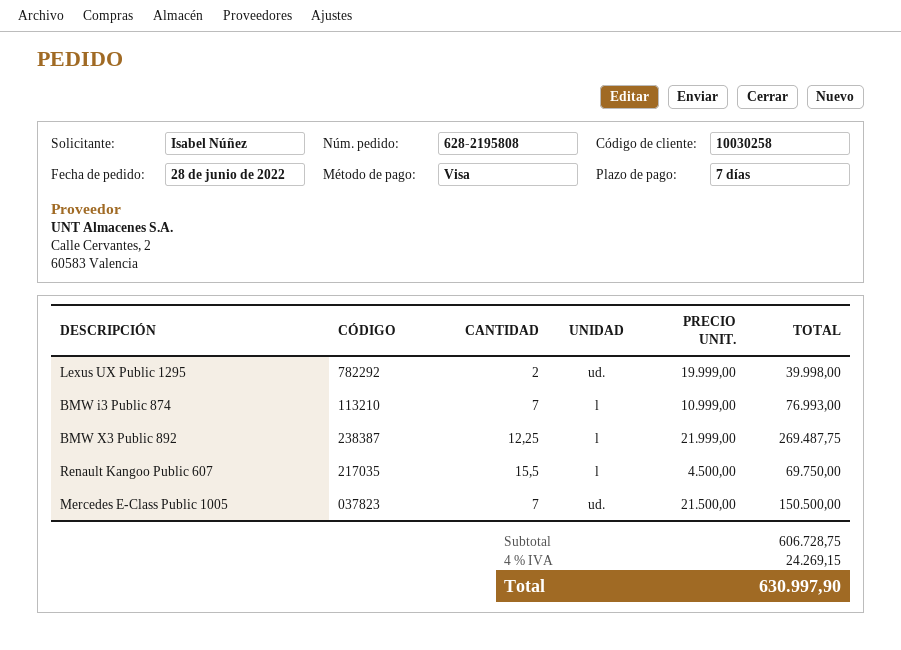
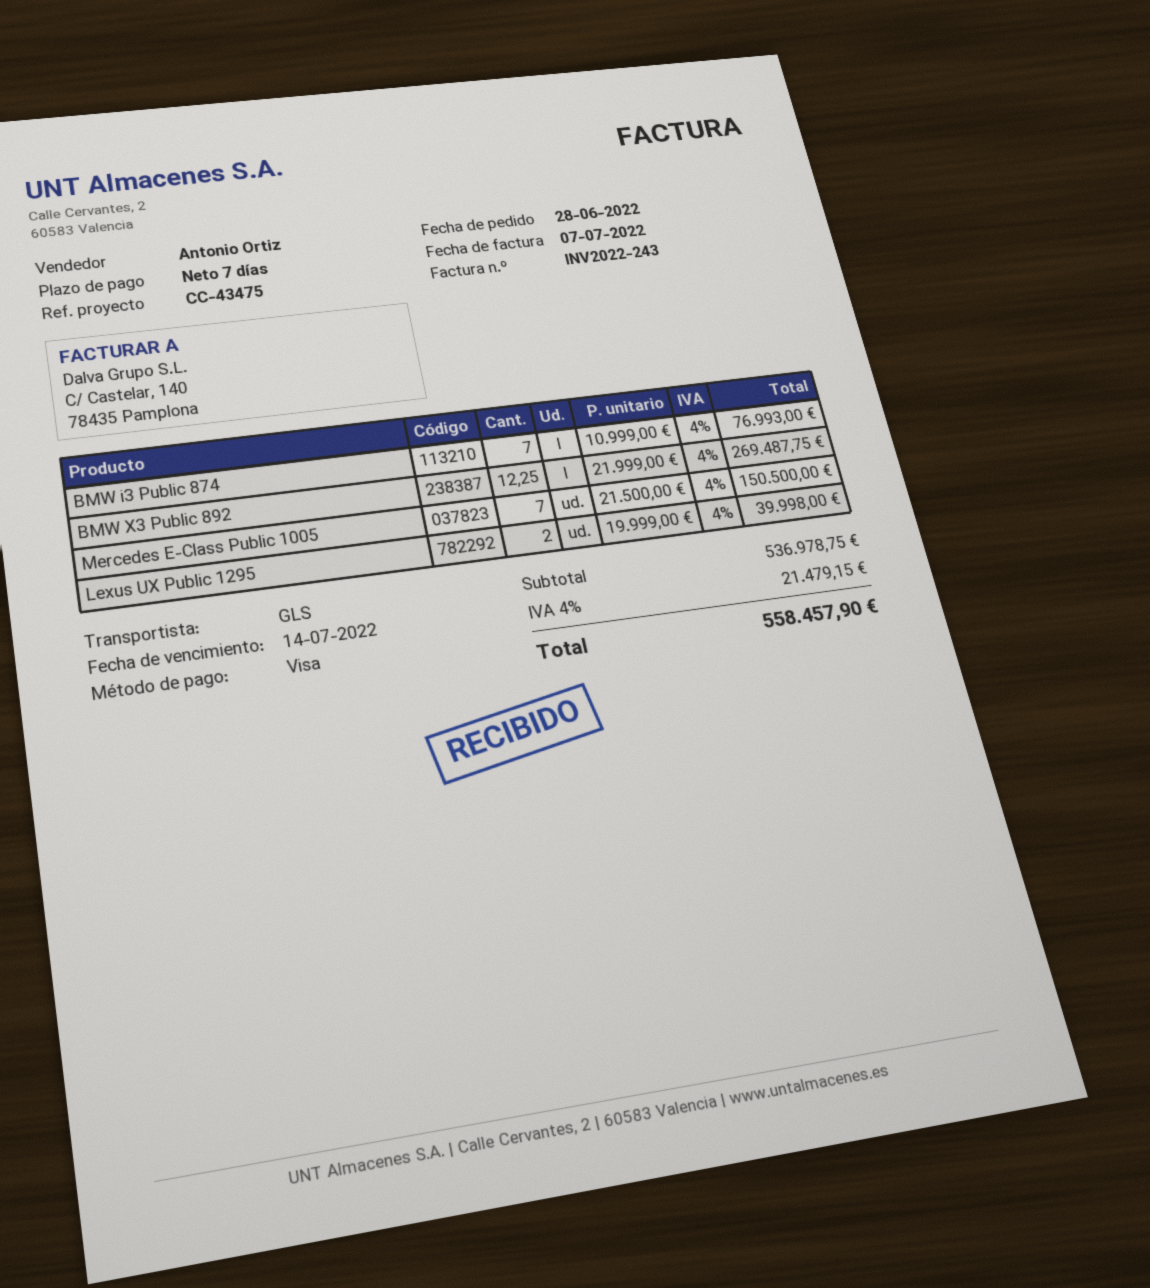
Renault Kangoo Public 607: 15.5 x 4500.00 = 69750.00 -> none
subtotal: 606728.75 -> 536978.75
tax: 4% = 24269.15 -> 4% = 21479.15
total: 630997.90 -> 558457.90

